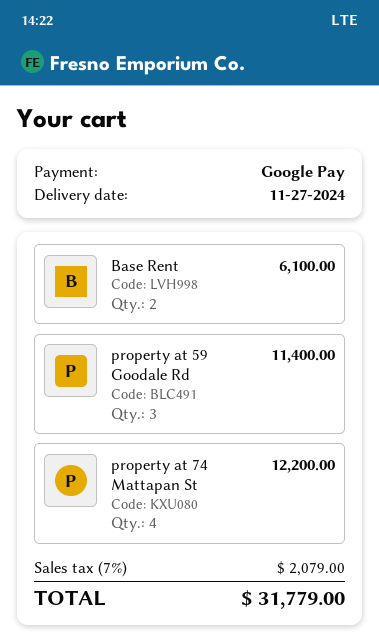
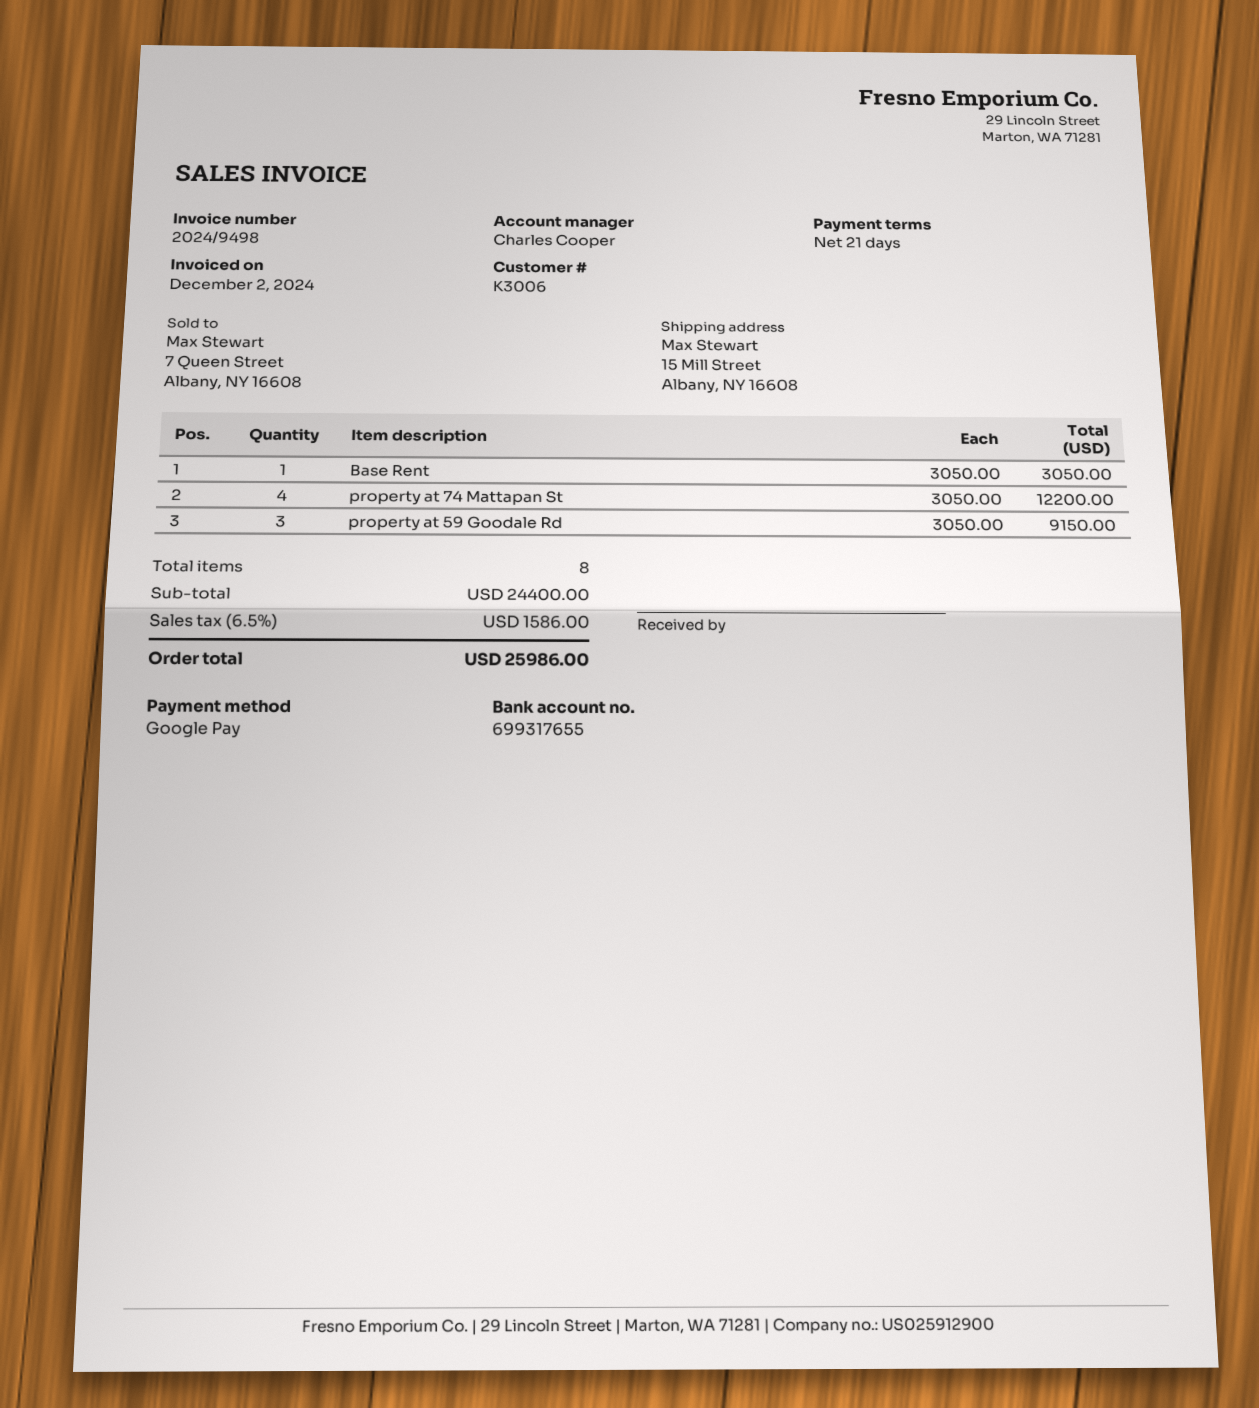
Base Rent: 2 for 6100.00 -> 1 for 3050.00
property at 59 Goodale Rd: 3 for 11400.00 -> 3 for 9150.00
tax: 7% = 2079.00 -> 6.5% = 1586.00
total: 31779.00 -> 25986.00

